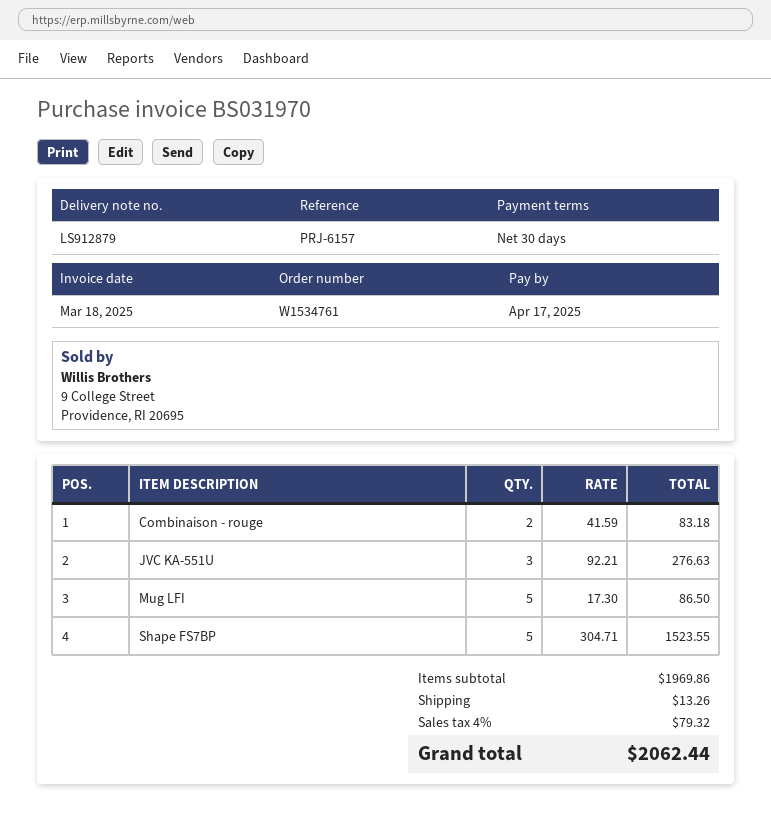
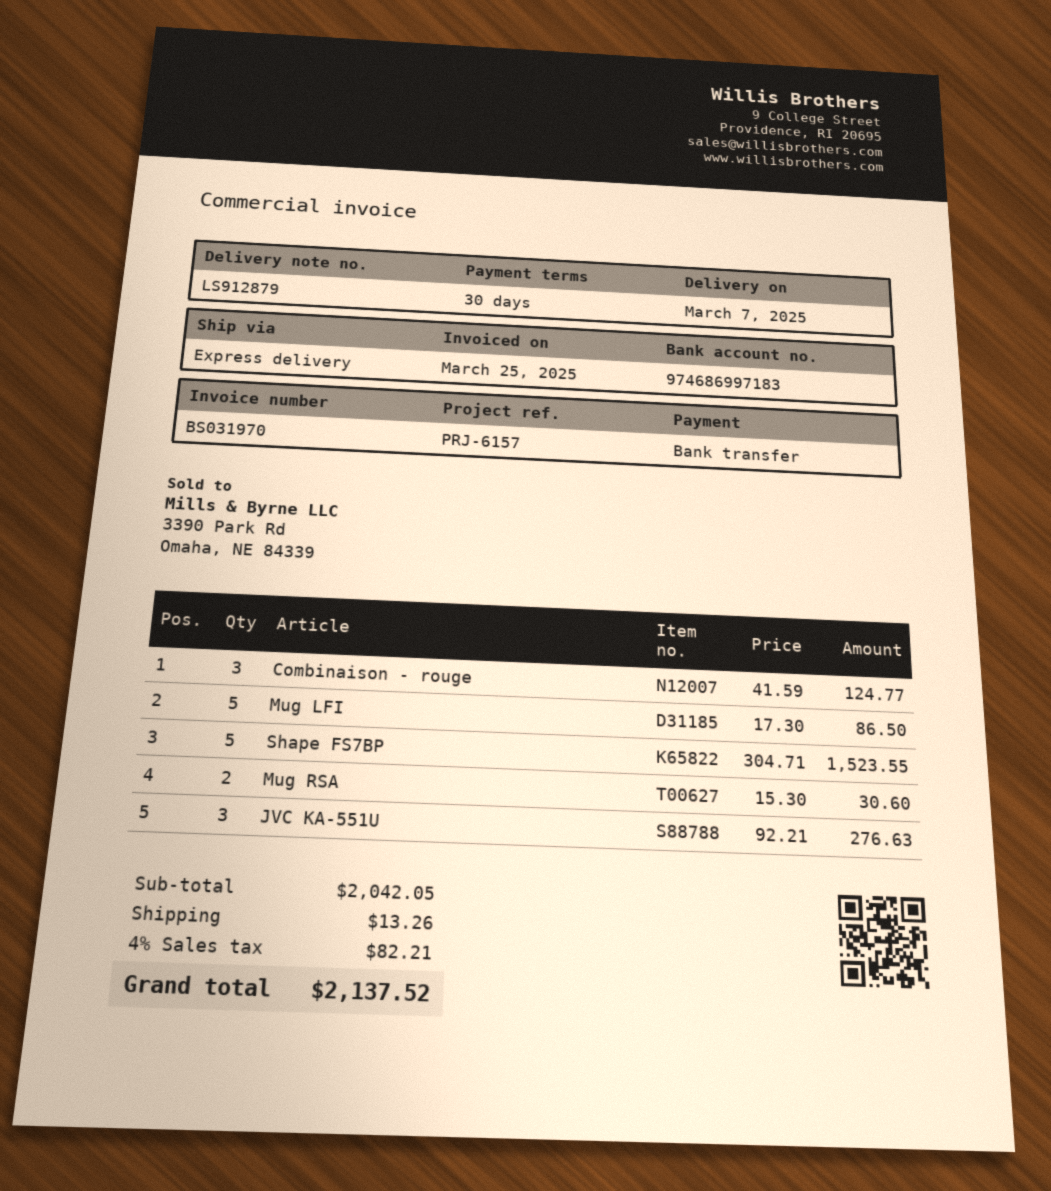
invoice date: 2025-03-18 -> 2025-03-25
Combinaison - rouge: 2 x 41.59 = 83.18 -> 3 x 41.59 = 124.77
Mug RSA: none -> 2 x 15.30 = 30.60
subtotal: 1969.86 -> 2042.05
tax: 4% = 79.32 -> 4% = 82.21
total: 2062.44 -> 2137.52

